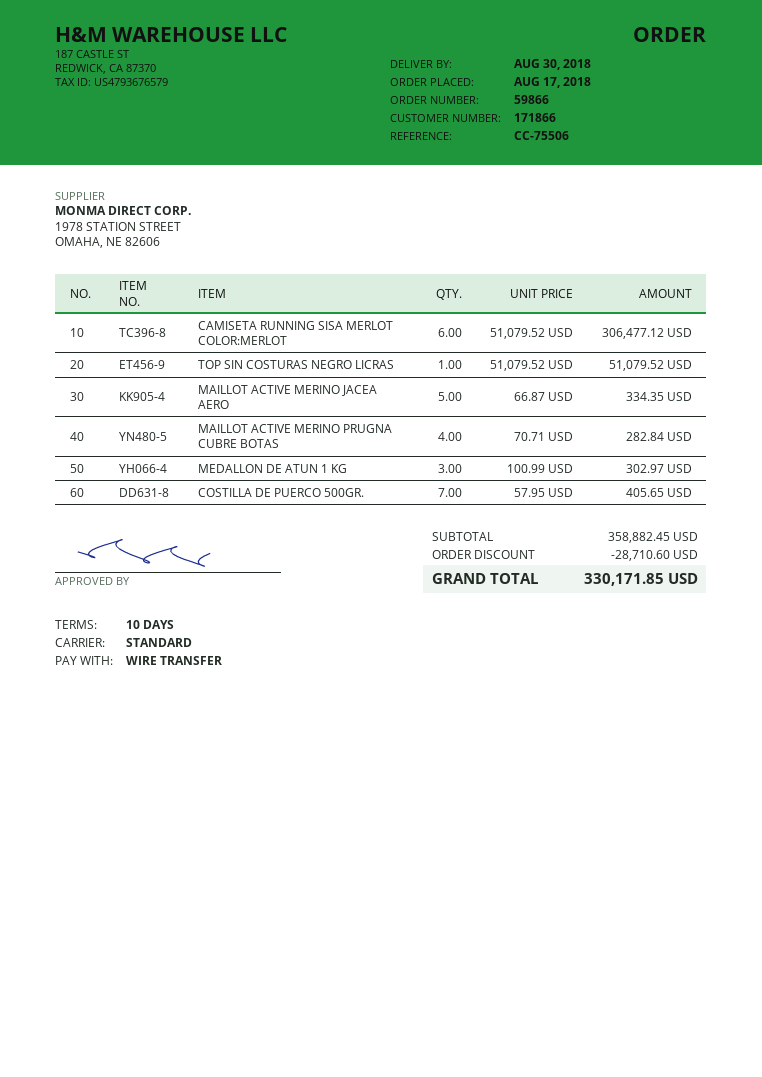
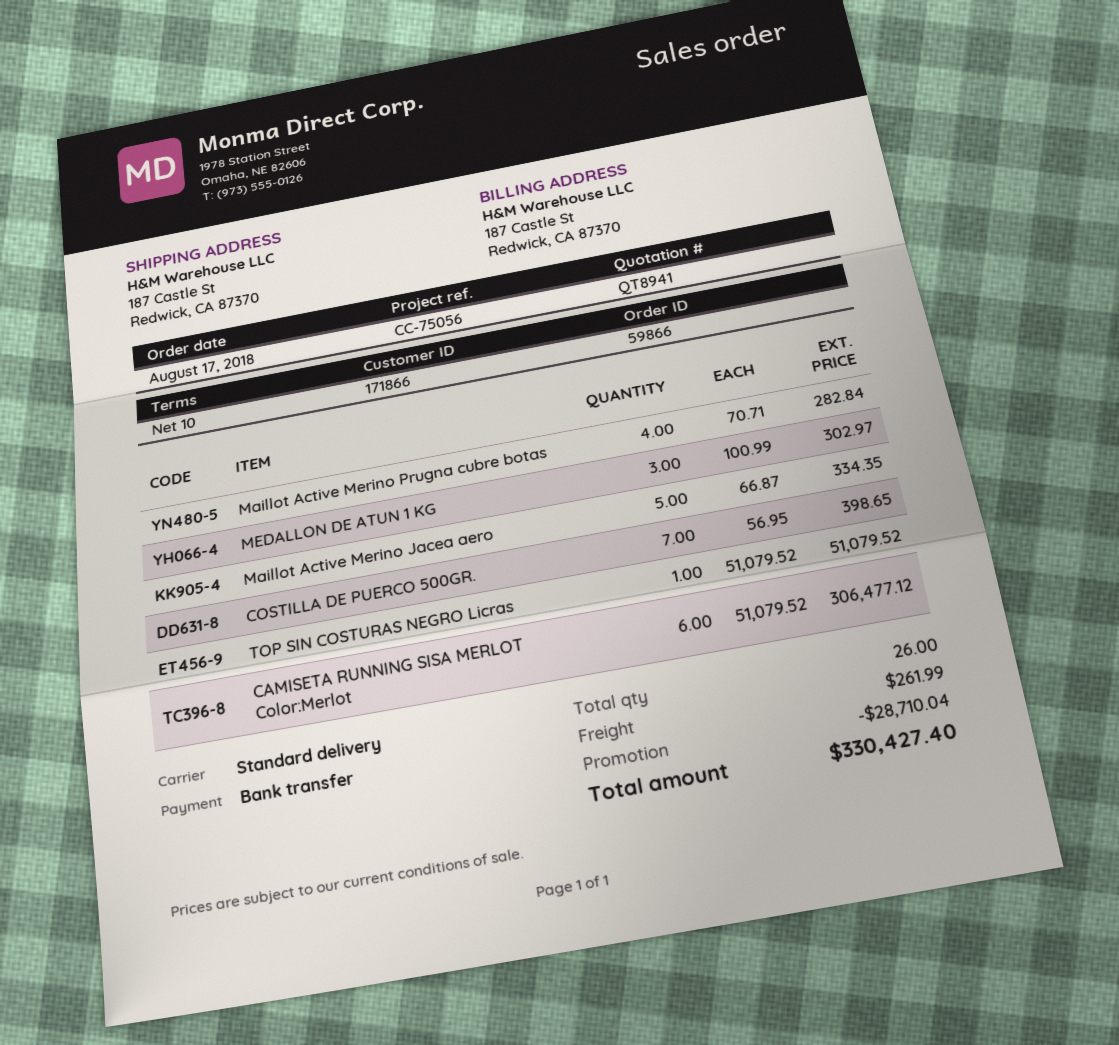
reference: CC-75506 -> CC-75056
COSTILLA DE PUERCO 500GR.: 7 x 57.95 = 405.65 -> 7 x 56.95 = 398.65
discount: 28710.60 -> 28710.04
shipping: none -> 261.99
total: 330171.85 -> 330427.40

